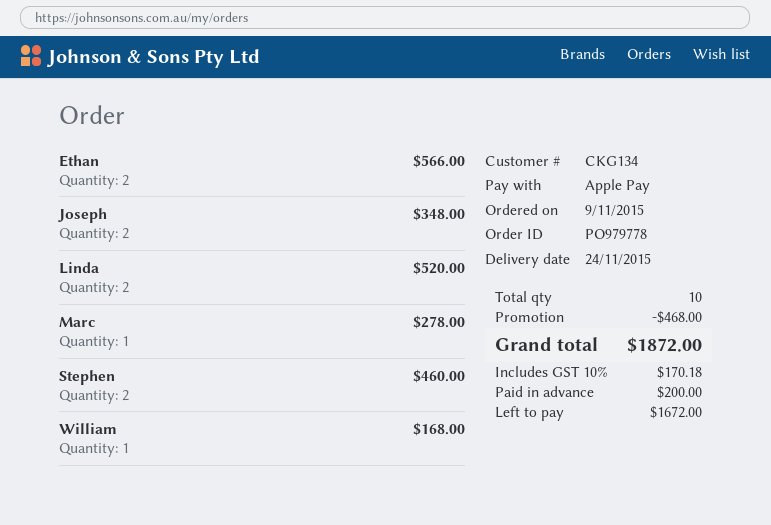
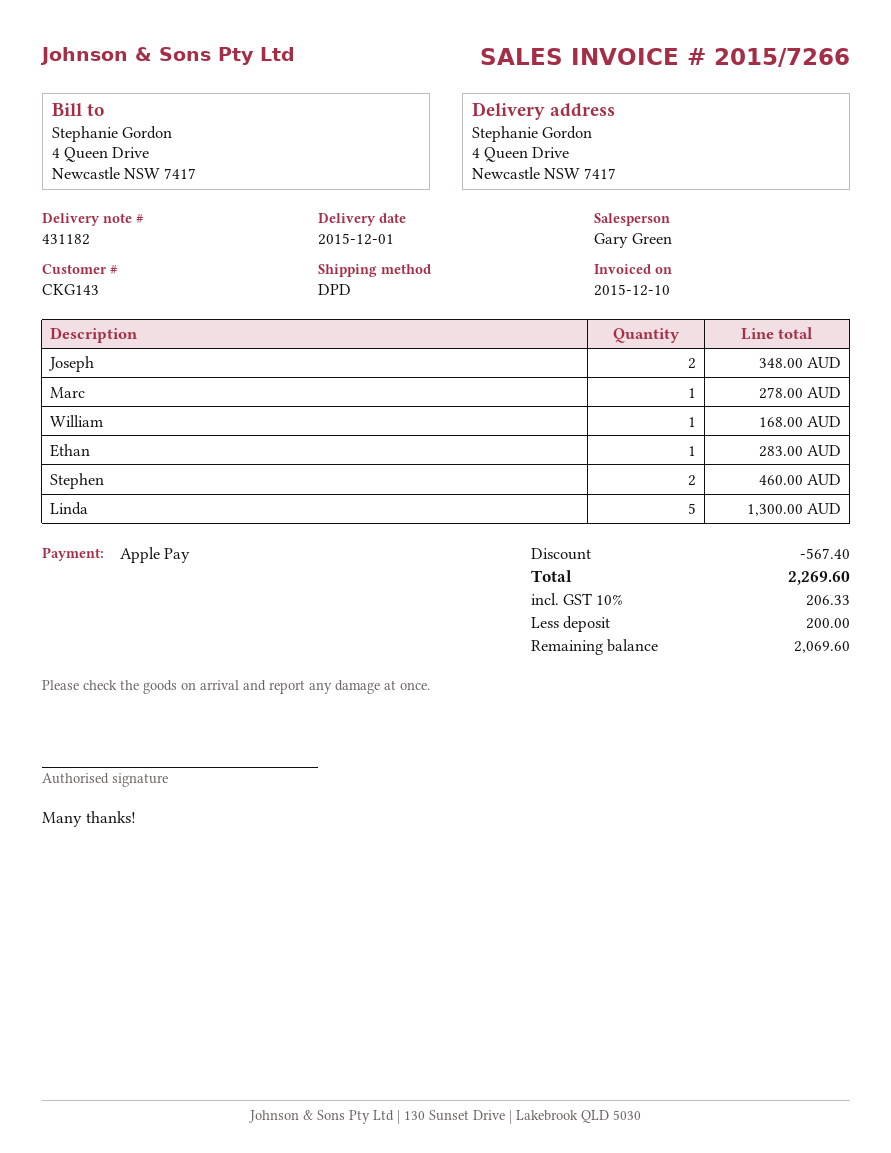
delivery date: 2015-11-24 -> 2015-12-01
customer number: CKG134 -> CKG143
Ethan: 2 for 566.00 -> 1 for 283.00
Linda: 2 for 520.00 -> 5 for 1300.00
discount: 468.00 -> 567.40
tax: 10% = 170.18 -> 10% = 206.33
total: 1872.00 -> 2269.60
balance: 1672.00 -> 2069.60

